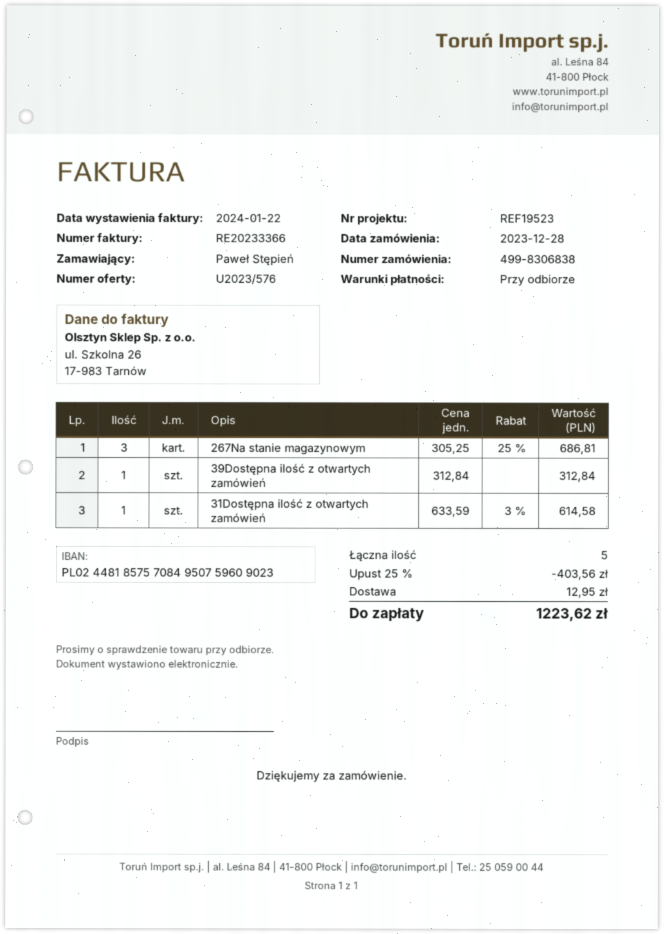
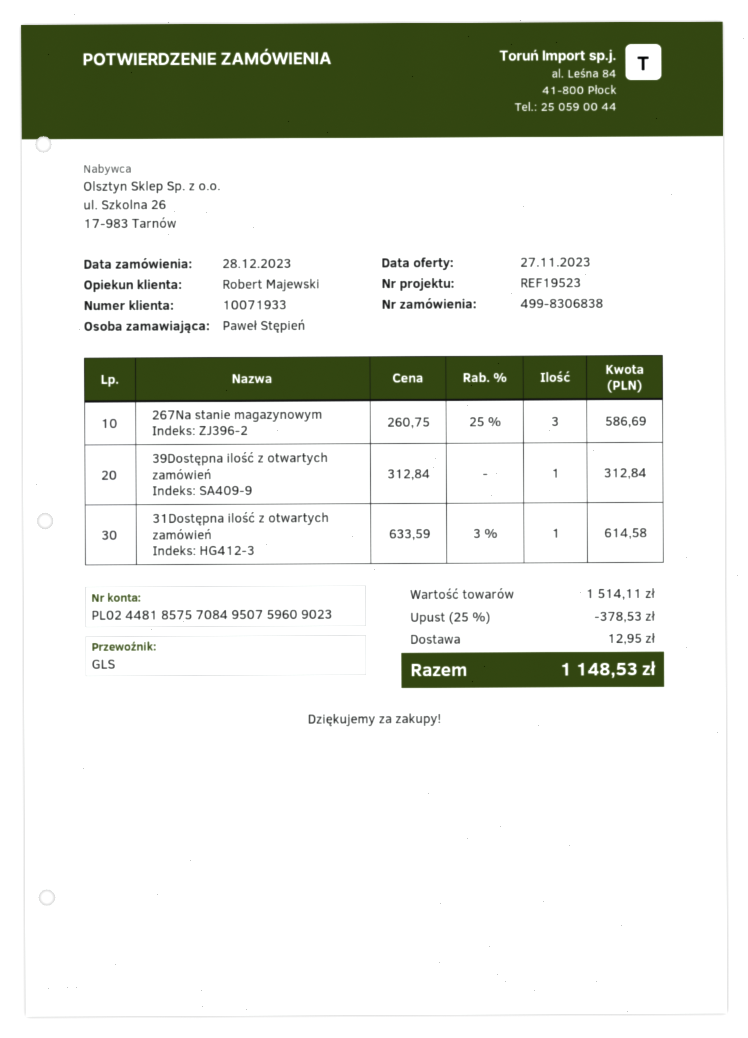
267Na stanie magazynowym: 3 x 305.25 - 25% = 686.81 -> 3 x 260.75 - 25% = 586.69
discount: 25% = 403.56 -> 25% = 378.53
total: 1223.62 -> 1148.53

